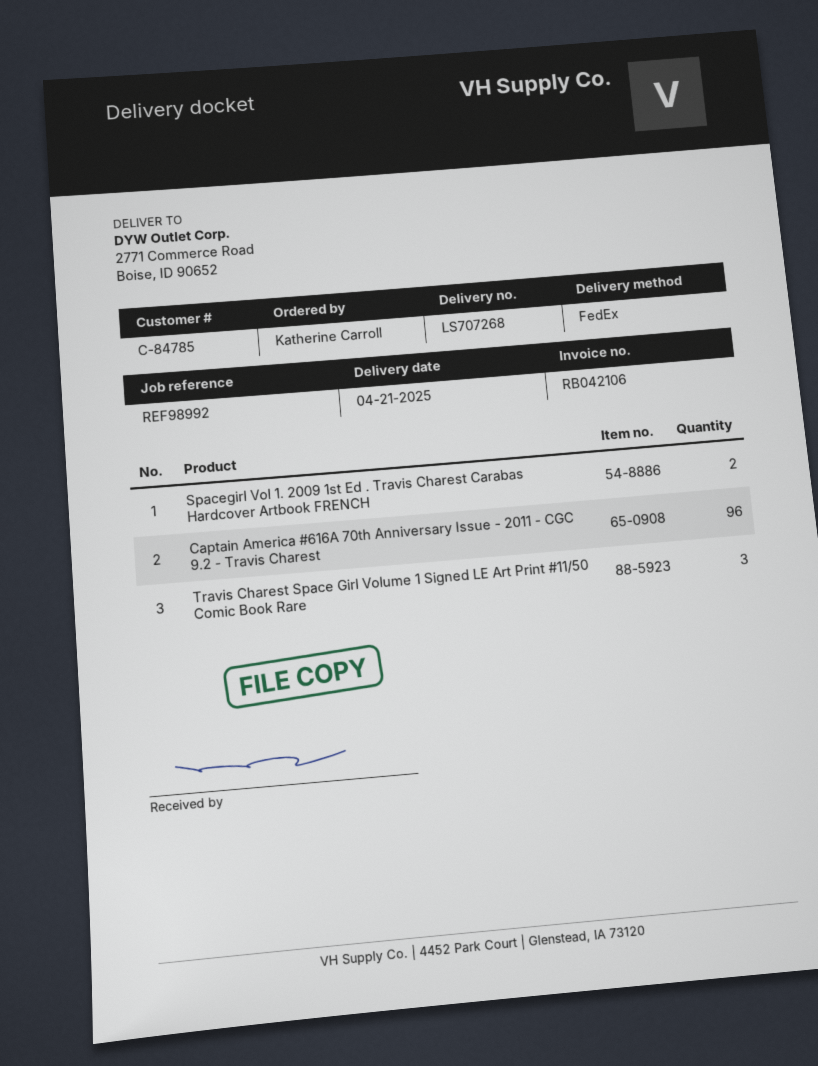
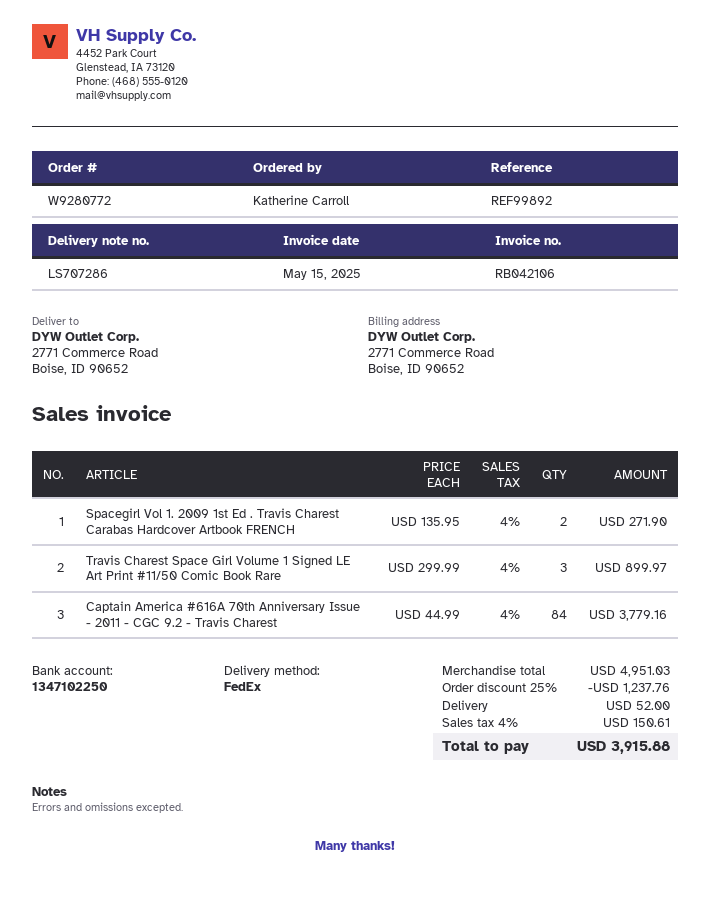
delivery note number: LS707268 -> LS707286
reference: REF98992 -> REF99892
Captain America #616A 70th Anniversary Issue - 2011 - CGC 9.2 - Travis Charest: 96 -> 84

